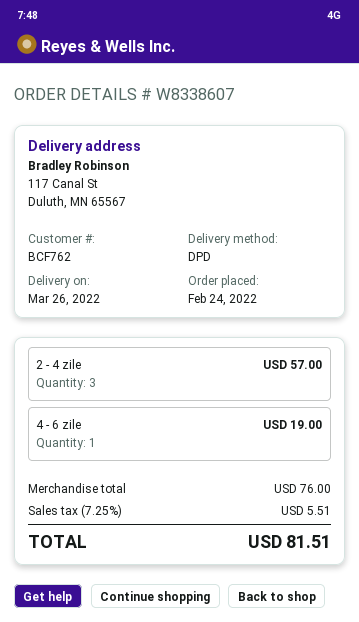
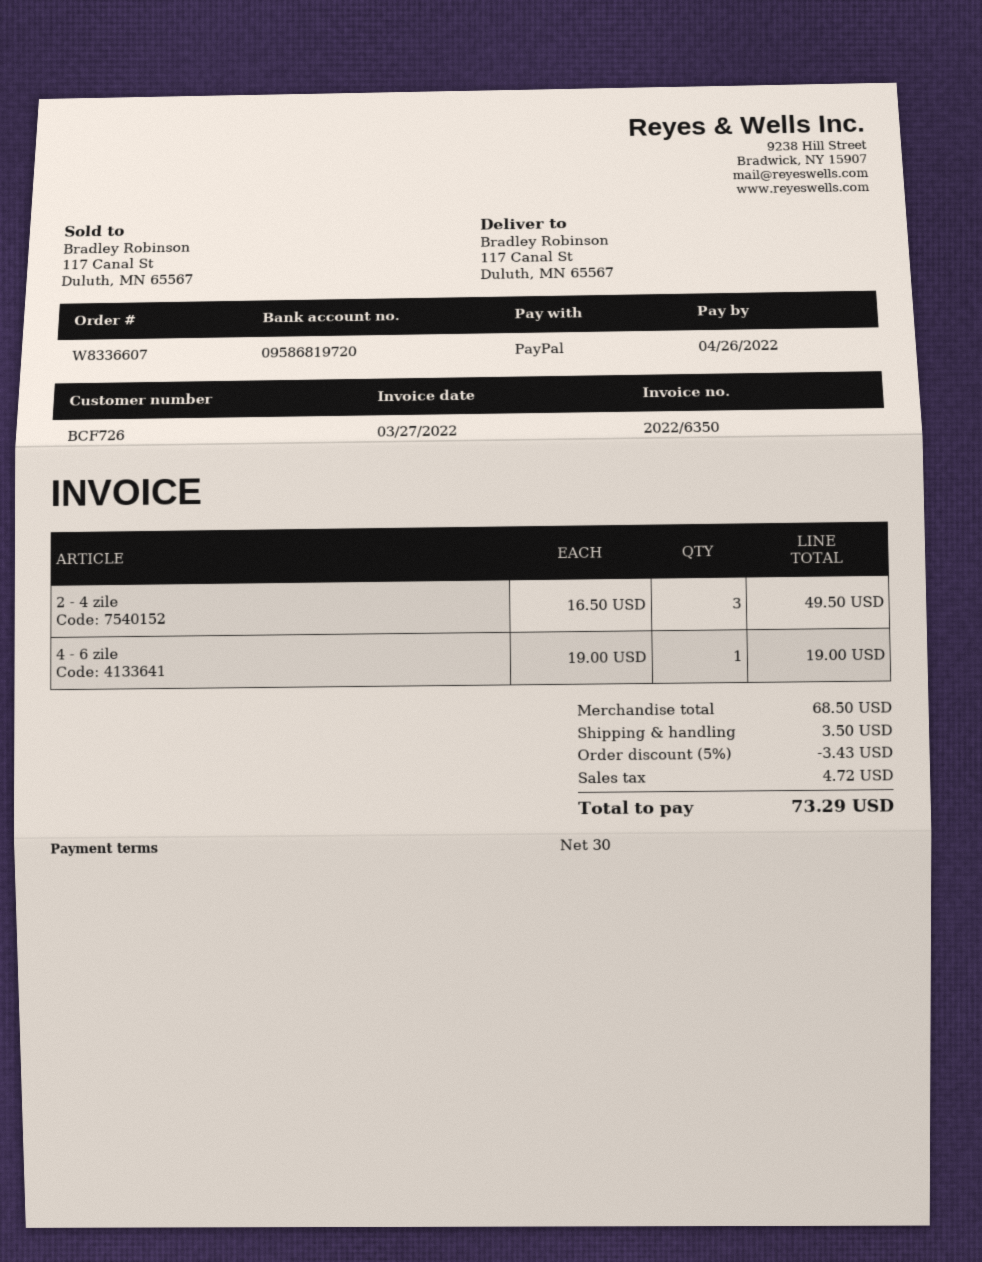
order number: W8338607 -> W8336607
customer number: BCF762 -> BCF726
2 - 4 zile: 3 for 57.00 -> 3 for 49.50
subtotal: 76.00 -> 68.50
discount: none -> 5% = 3.43
shipping: none -> 3.50
tax: 5.51 -> 4.72
total: 81.51 -> 73.29

